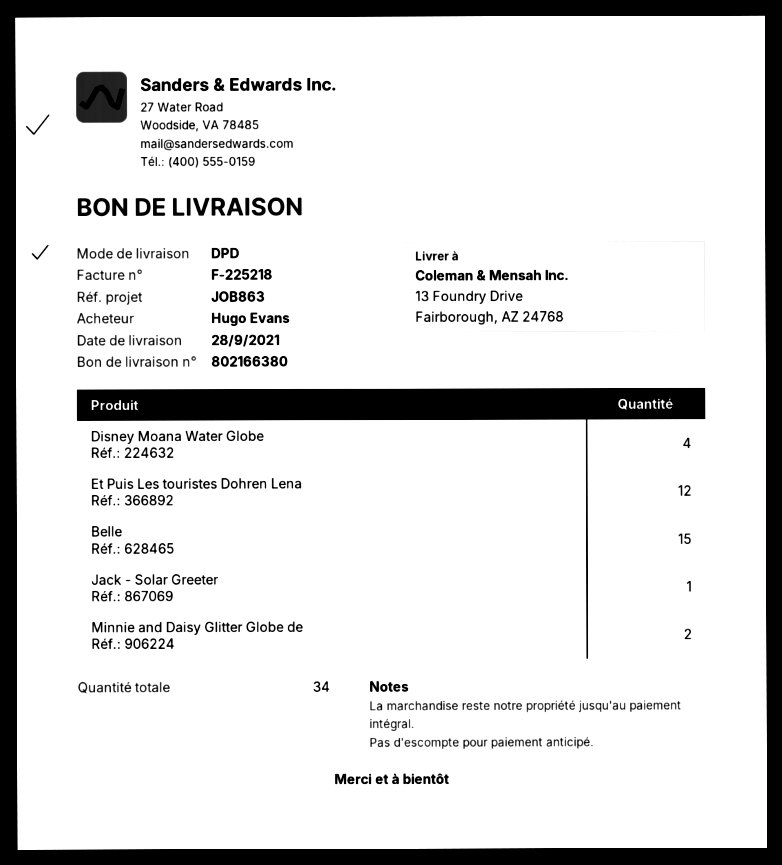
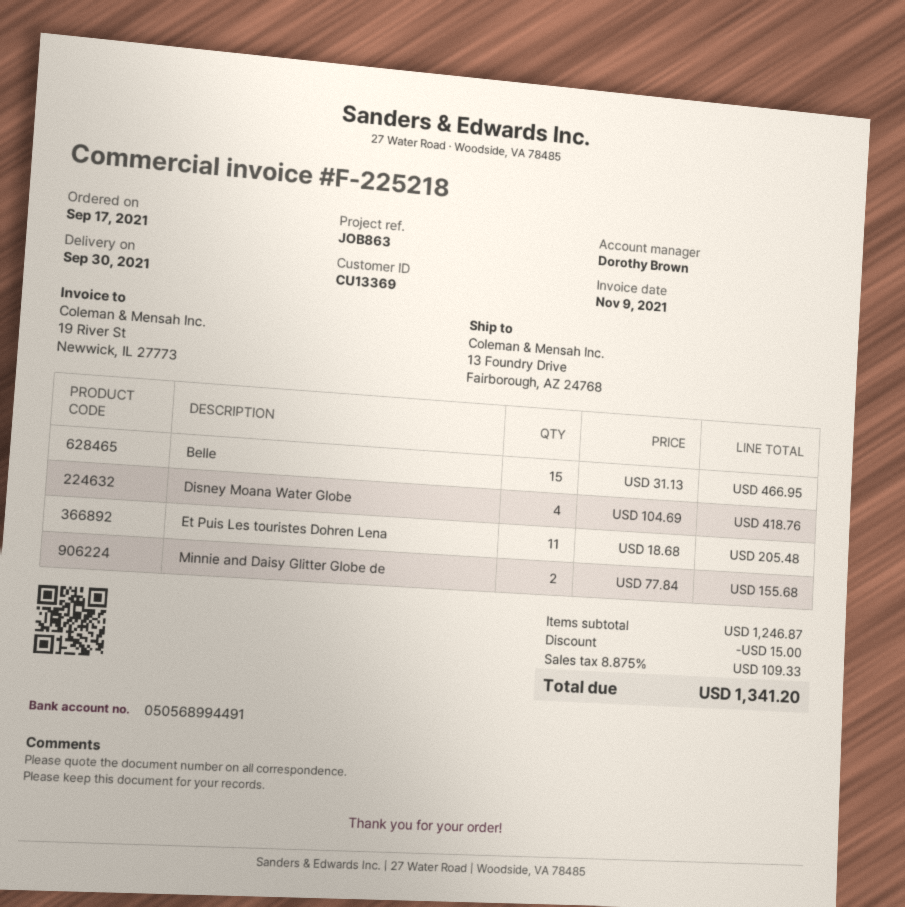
delivery date: 2021-09-28 -> 2021-09-30
Et Puis Les touristes Dohren Lena: 12 -> 11
Jack - Solar Greeter: 1 -> none

